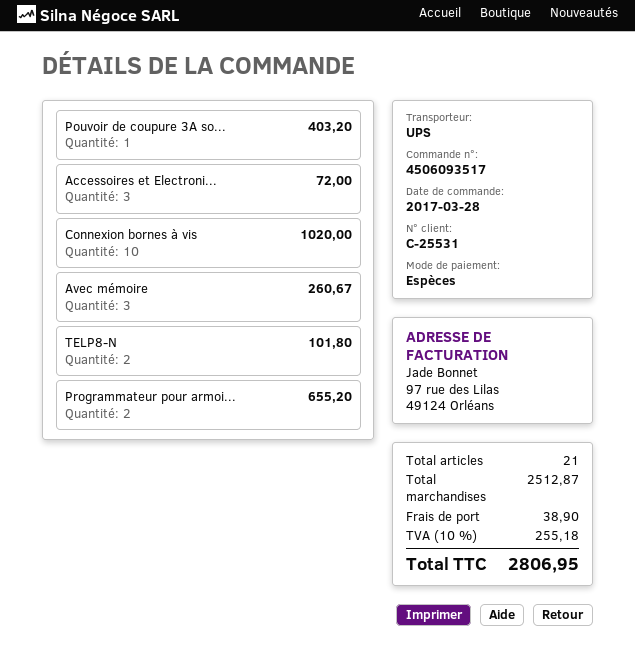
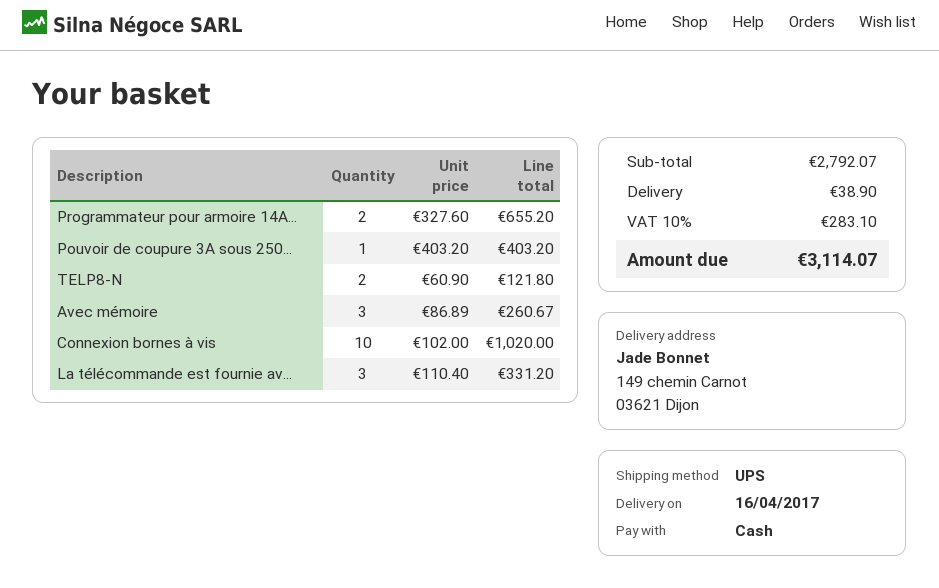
Accessoires et Electroni...: 3 for 72.00 -> none
TELP8-N: 2 for 101.80 -> 2 for 121.80
La télécommande est fournie av...: none -> 3 for 331.20
subtotal: 2512.87 -> 2792.07
tax: 10% = 255.18 -> 10% = 283.10
total: 2806.95 -> 3114.07

